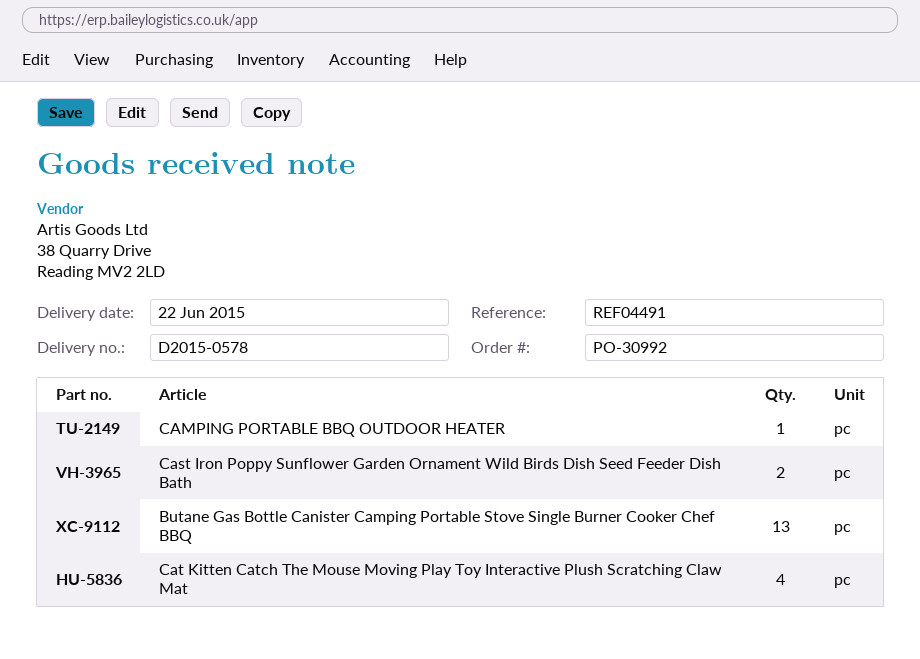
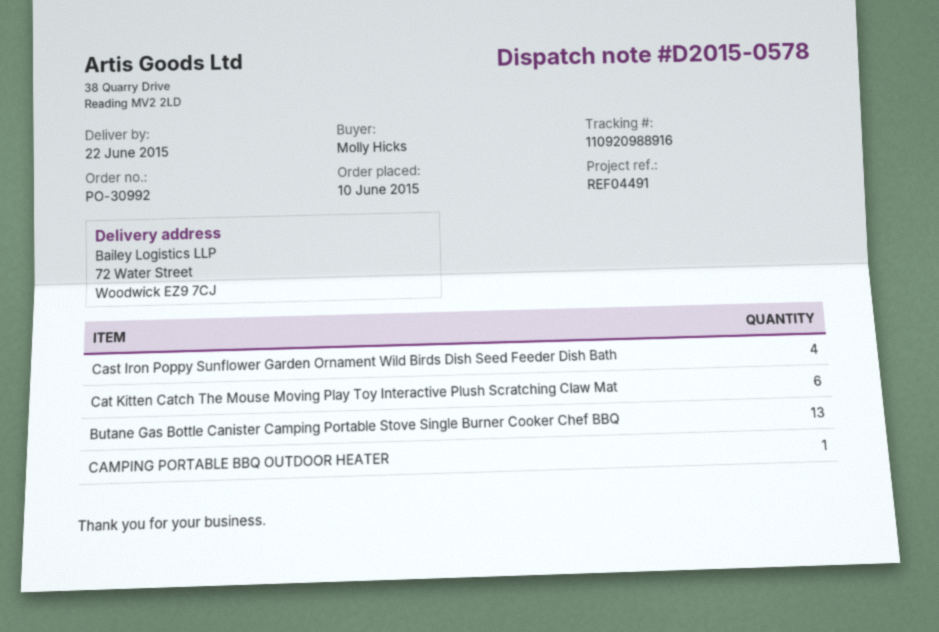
Cast Iron Poppy Sunflower Garden Ornament Wild Birds Dish Seed Feeder Dish Bath: 2 -> 4
Cat Kitten Catch The Mouse Moving Play Toy Interactive Plush Scratching Claw Mat: 4 -> 6

